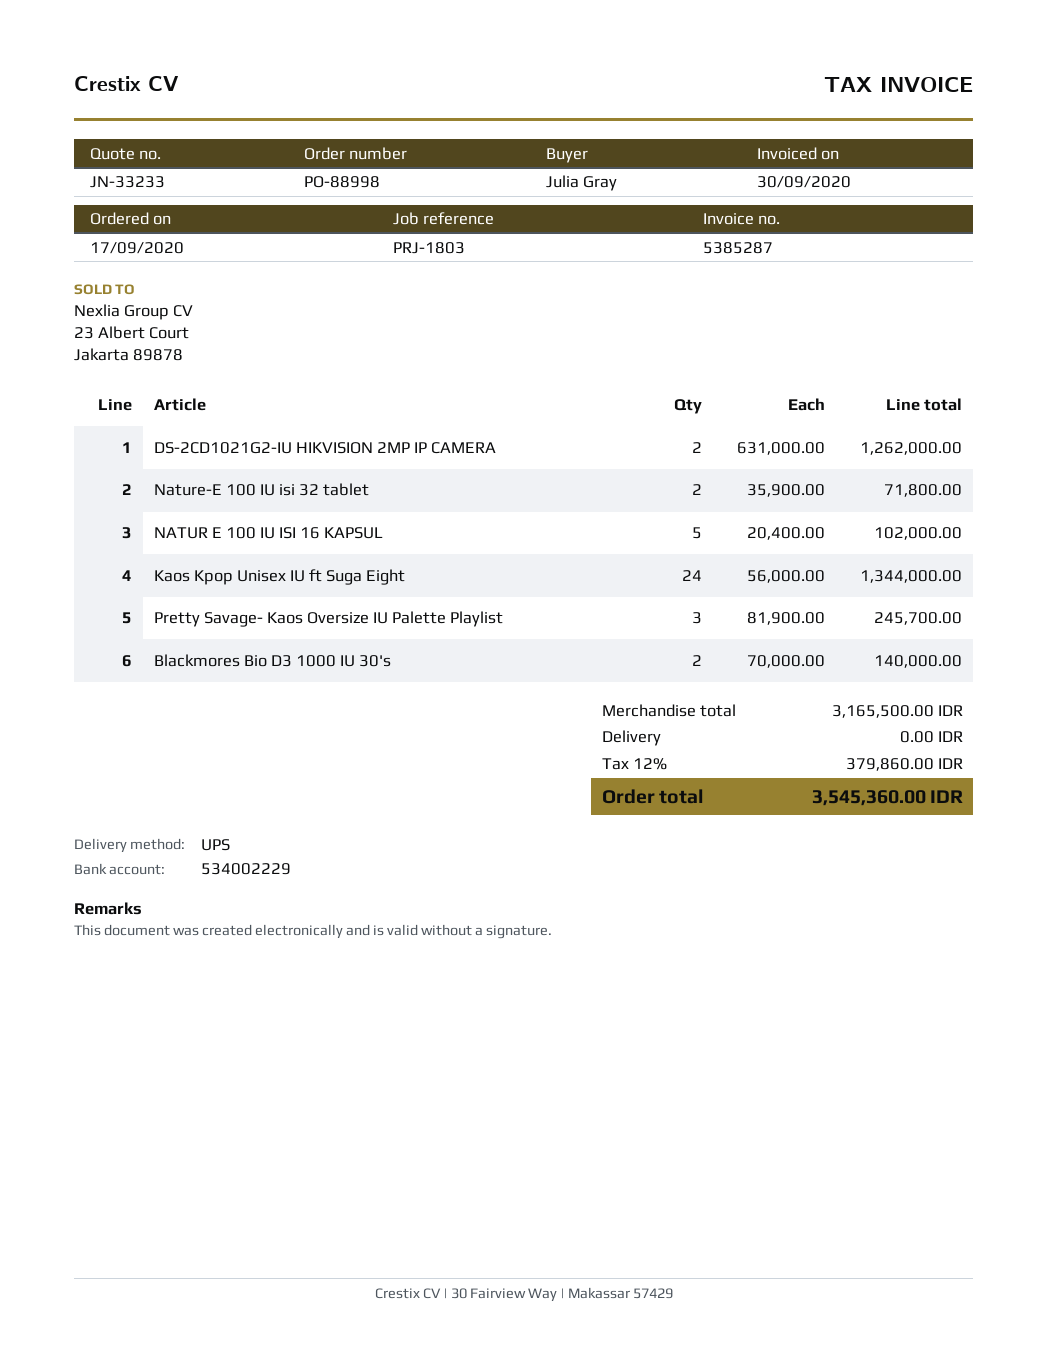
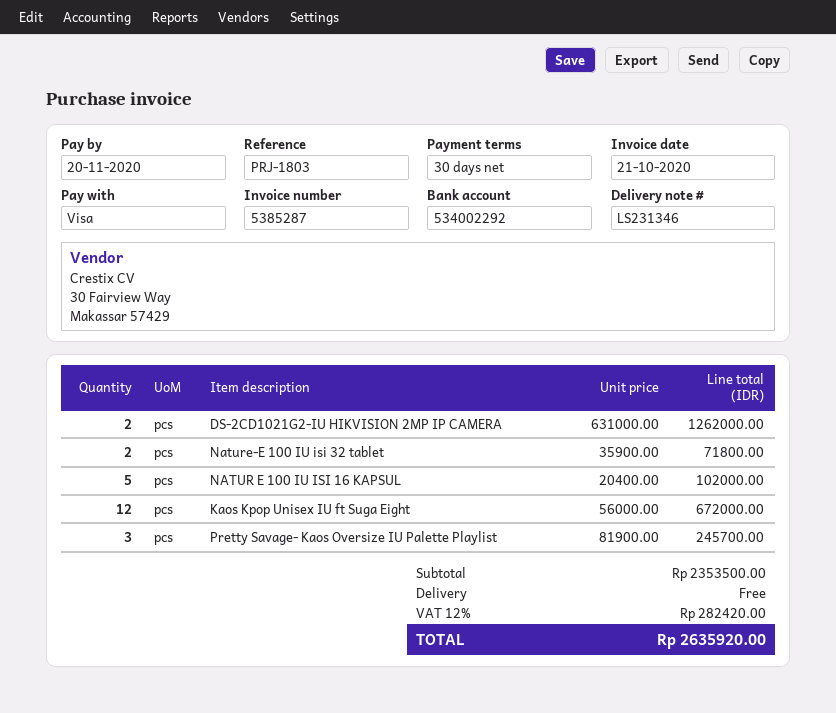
invoice date: 2020-09-30 -> 2020-10-21
bank account: 534002229 -> 534002292
Kaos Kpop Unisex IU ft Suga Eight: 24 x 56000.00 = 1344000.00 -> 12 x 56000.00 = 672000.00
Blackmores Bio D3 1000 IU 30's: 2 x 70000.00 = 140000.00 -> none
subtotal: 3165500.00 -> 2353500.00
tax: 12% = 379860.00 -> 12% = 282420.00
total: 3545360.00 -> 2635920.00

